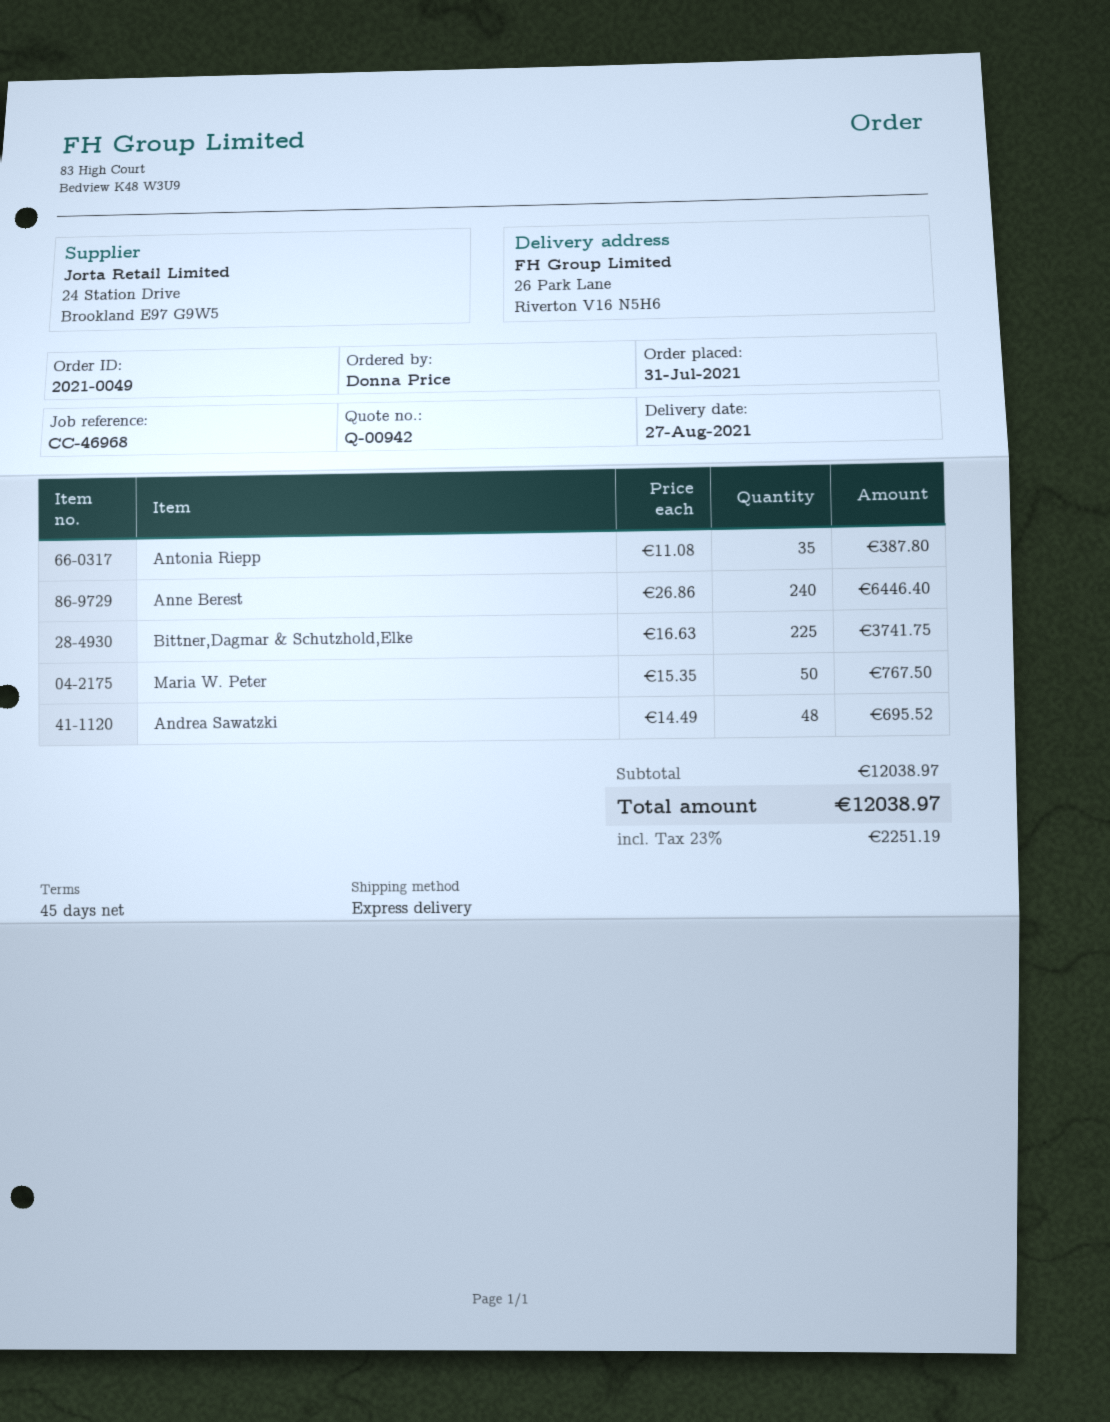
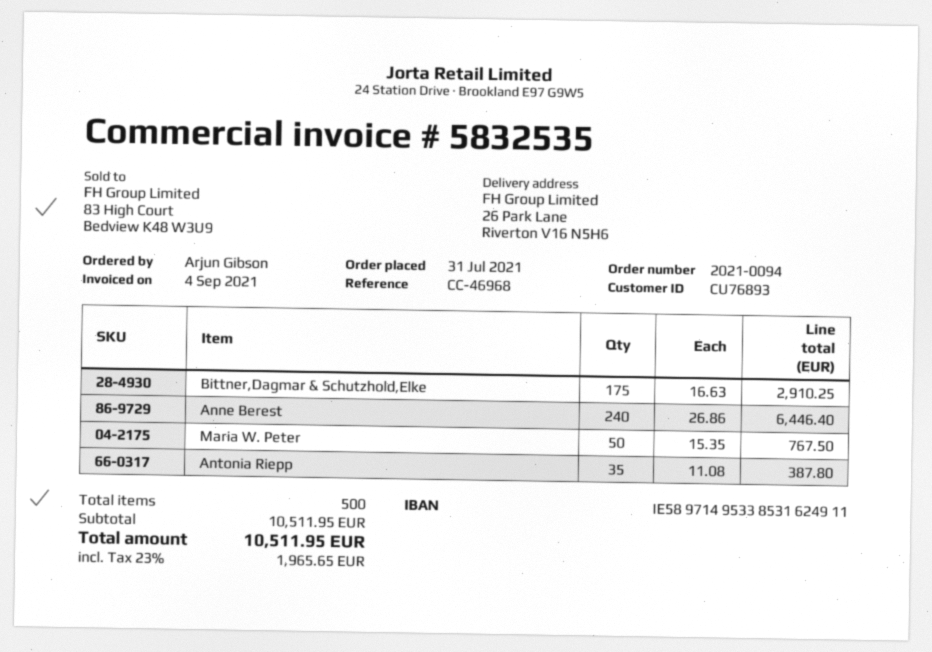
order number: 2021-0049 -> 2021-0094
ordered by: Donna Price -> Arjun Gibson
Bittner,Dagmar & Schutzhold,Elke: 225 x 16.63 = 3741.75 -> 175 x 16.63 = 2910.25
Andrea Sawatzki: 48 x 14.49 = 695.52 -> none
subtotal: 12038.97 -> 10511.95
tax: 23% = 2251.19 -> 23% = 1965.65
total: 12038.97 -> 10511.95

